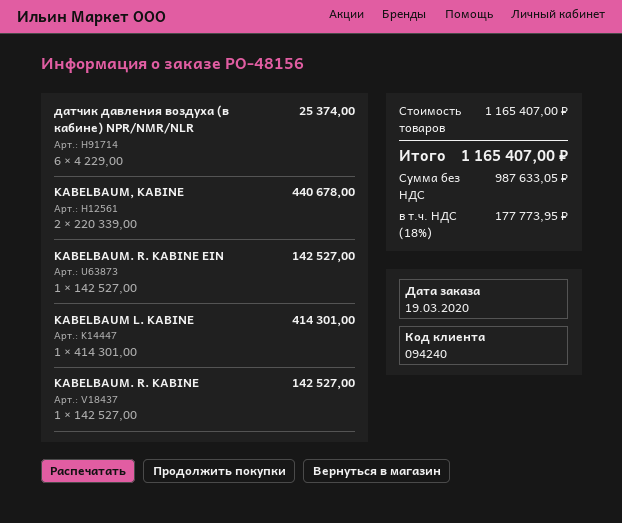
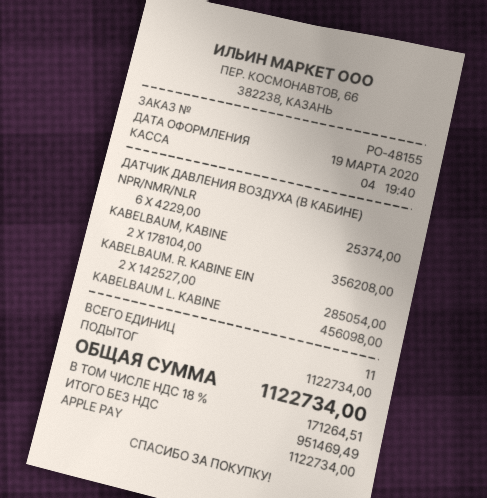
order number: PO-48156 -> PO-48155
KABELBAUM, KABINE: 2 x 220339.00 = 440678.00 -> 2 x 178104.00 = 356208.00
KABELBAUM. R. KABINE EIN: 1 x 142527.00 = 142527.00 -> 2 x 142527.00 = 285054.00
KABELBAUM L. KABINE: 1 x 414301.00 = 414301.00 -> 1 x 456098.00 = 456098.00
KABELBAUM. R. KABINE: 1 x 142527.00 = 142527.00 -> none
subtotal: 1165407.00 -> 1122734.00
net: 987633.05 -> 951469.49
tax: 18% = 177773.95 -> 18% = 171264.51
total: 1165407.00 -> 1122734.00

